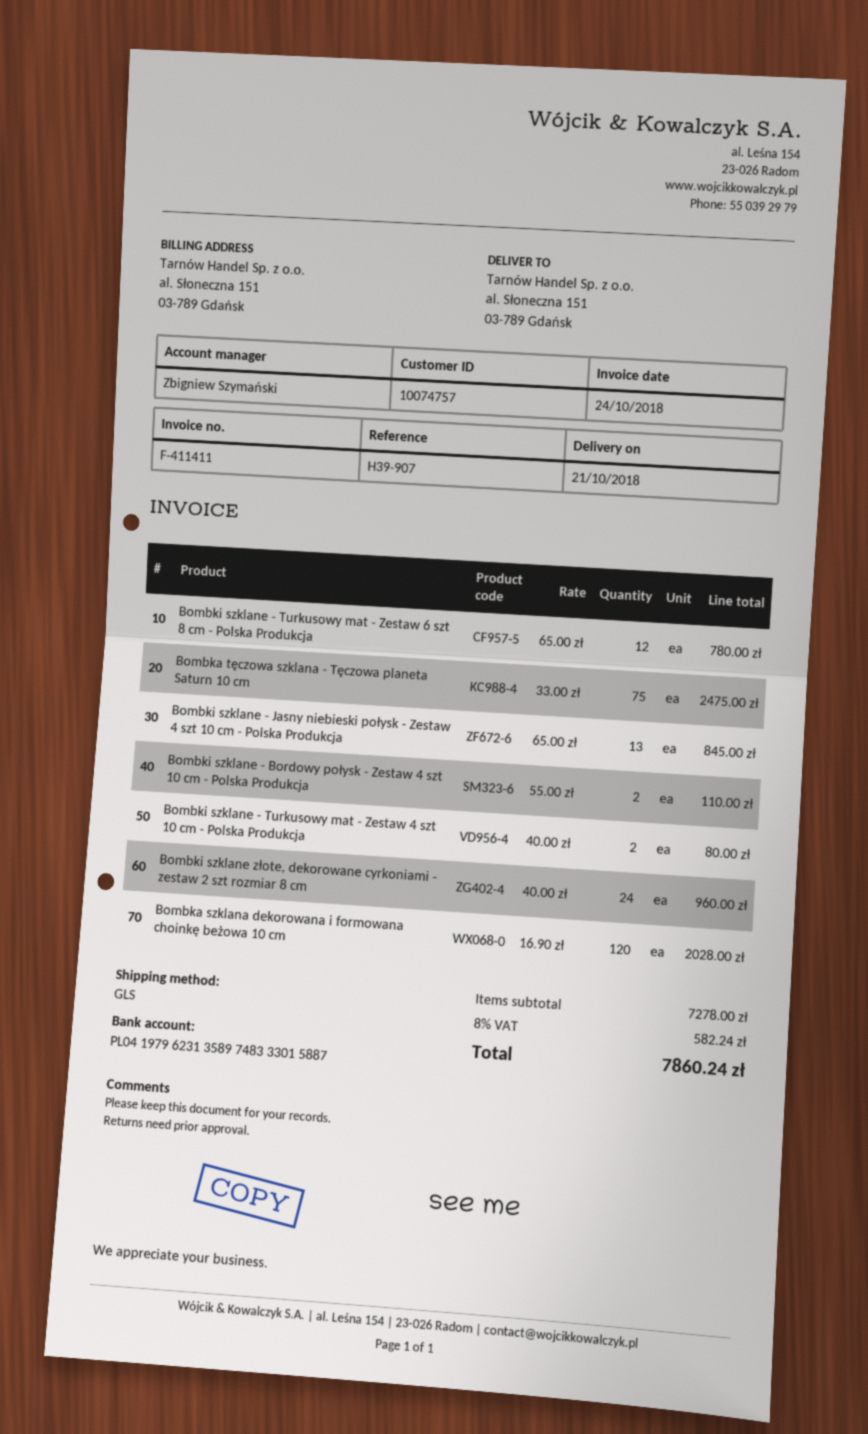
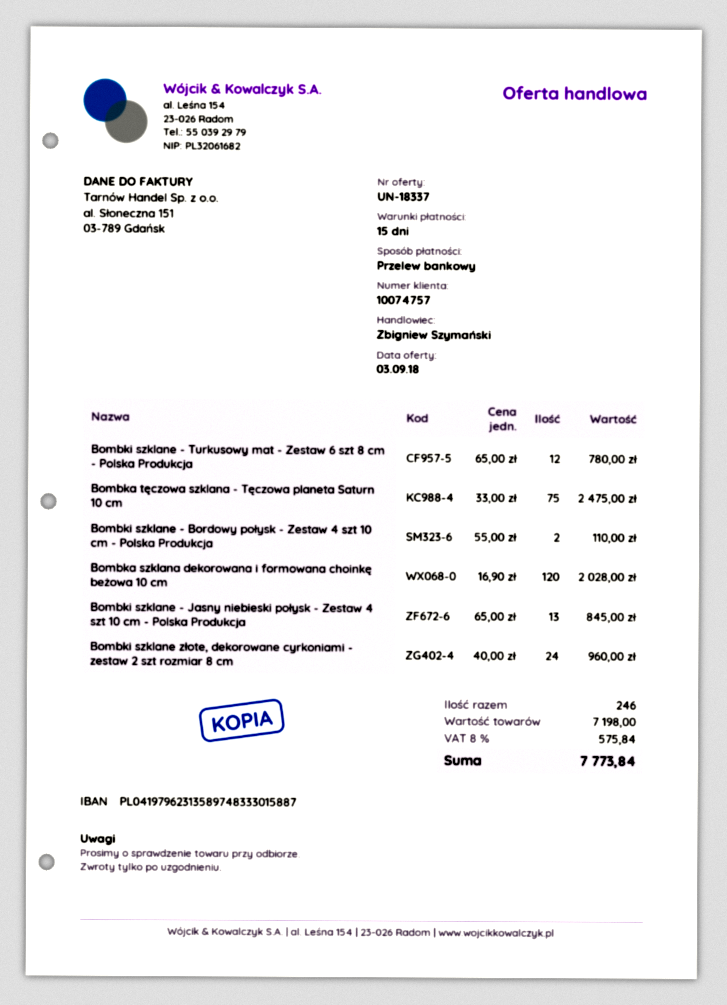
Bombki szklane - Turkusowy mat - Zestaw 4 szt 10 cm - Polska Produkcja: 2 x 40.00 = 80.00 -> none
subtotal: 7278.00 -> 7198.00
tax: 8% = 582.24 -> 8% = 575.84
total: 7860.24 -> 7773.84

